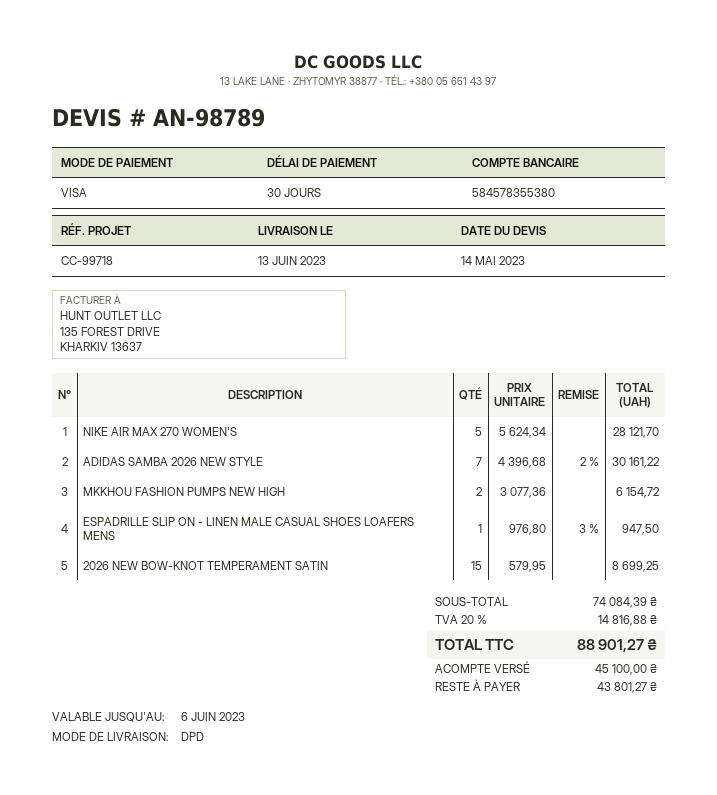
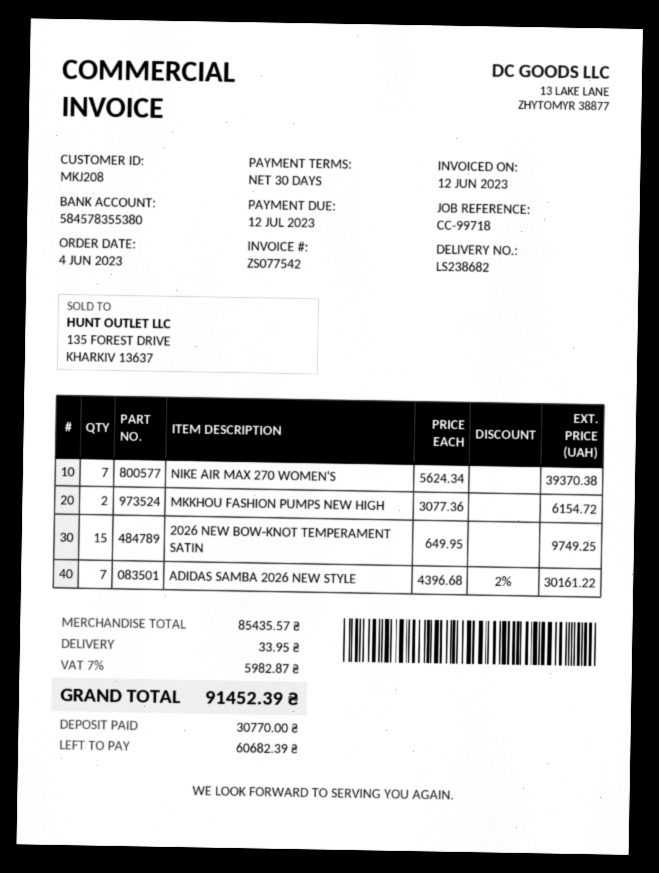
NIKE AIR MAX 270 WOMEN'S: 5 x 5624.34 = 28121.70 -> 7 x 5624.34 = 39370.38
ESPADRILLE SLIP ON - LINEN MALE CASUAL SHOES LOAFERS MENS: 1 x 976.80 - 3% = 947.50 -> none
2026 NEW BOW-KNOT TEMPERAMENT SATIN: 15 x 579.95 = 8699.25 -> 15 x 649.95 = 9749.25
subtotal: 74084.39 -> 85435.57
shipping: none -> 33.95
tax: 20% = 14816.88 -> 7% = 5982.87
total: 88901.27 -> 91452.39
deposit: 45100.00 -> 30770.00
balance: 43801.27 -> 60682.39

